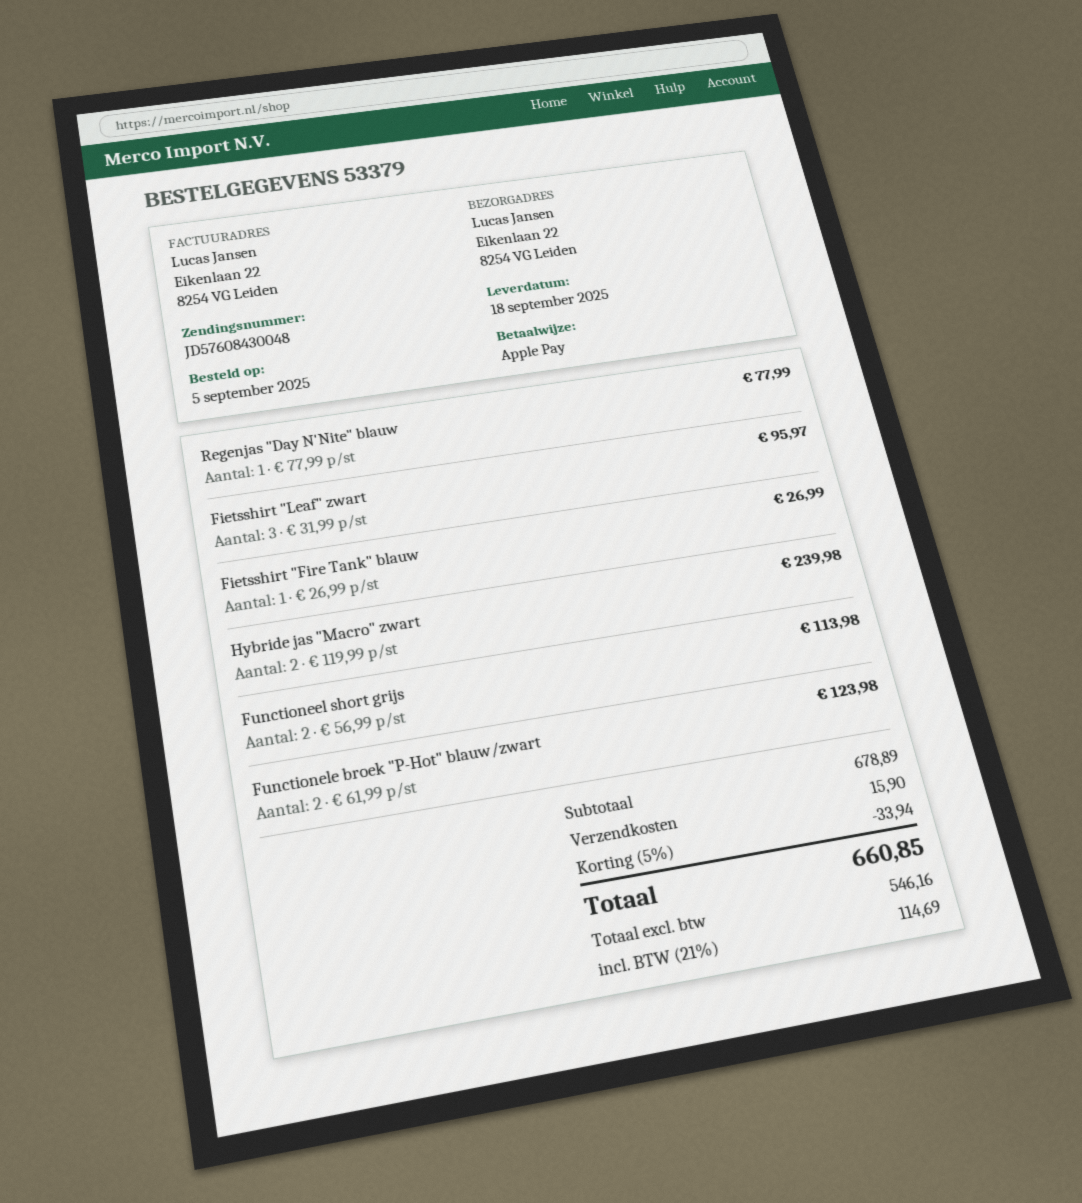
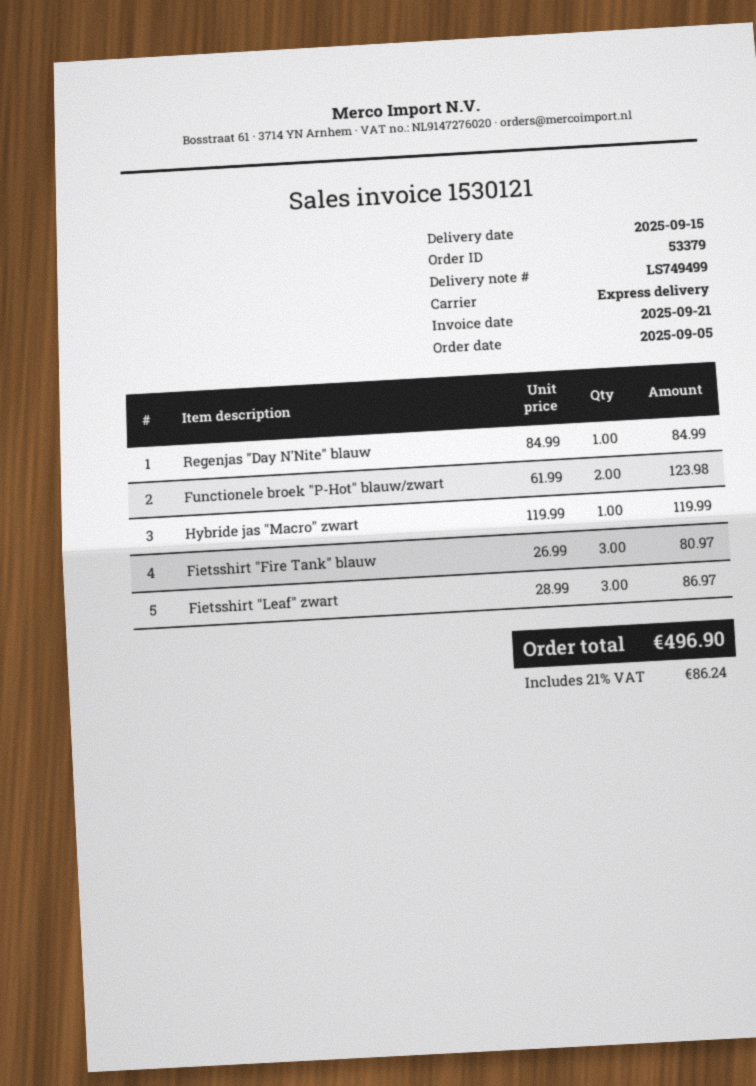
delivery date: 2025-09-18 -> 2025-09-15
Regenjas "Day N'Nite" blauw: 1 x 77.99 = 77.99 -> 1 x 84.99 = 84.99
Fietsshirt "Leaf" zwart: 3 x 31.99 = 95.97 -> 3 x 28.99 = 86.97
Fietsshirt "Fire Tank" blauw: 1 x 26.99 = 26.99 -> 3 x 26.99 = 80.97
Hybride jas "Macro" zwart: 2 x 119.99 = 239.98 -> 1 x 119.99 = 119.99
Functioneel short grijs: 2 x 56.99 = 113.98 -> none
discount: 5% = 33.94 -> none
shipping: 15.90 -> none
tax: 21% = 114.69 -> 21% = 86.24
total: 660.85 -> 496.90

